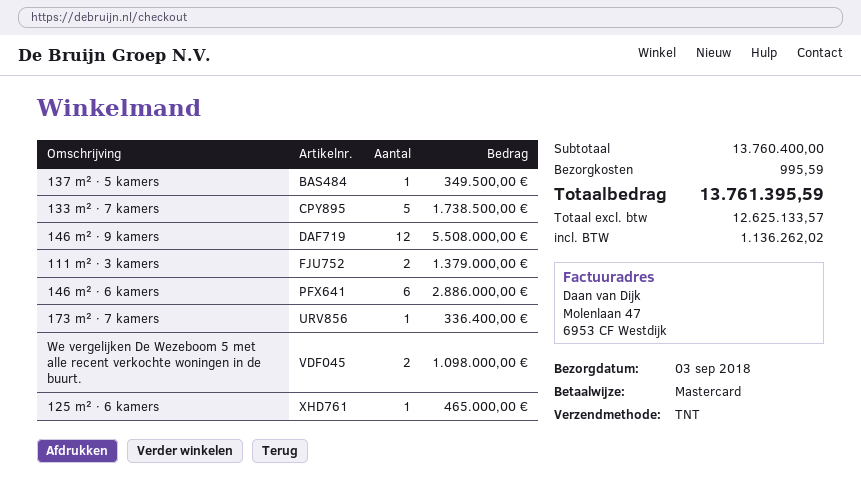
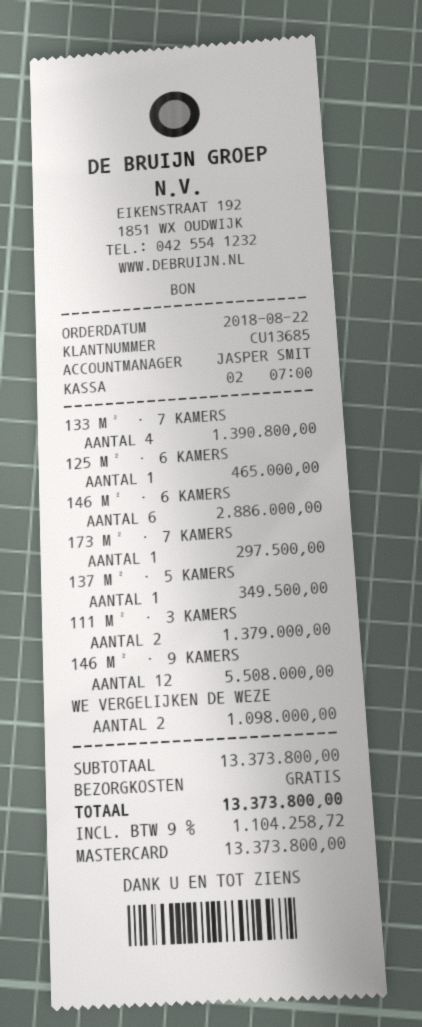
133 m² · 7 kamers: 5 for 1738500.00 -> 4 for 1390800.00
173 m² · 7 kamers: 1 for 336400.00 -> 1 for 297500.00
subtotal: 13760400.00 -> 13373800.00
shipping: 995.59 -> 0.00
tax: 1136262.02 -> 1104258.72
total: 13761395.59 -> 13373800.00

